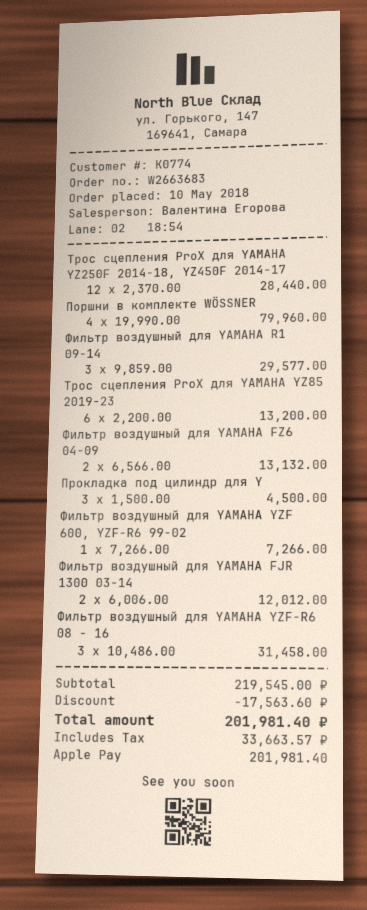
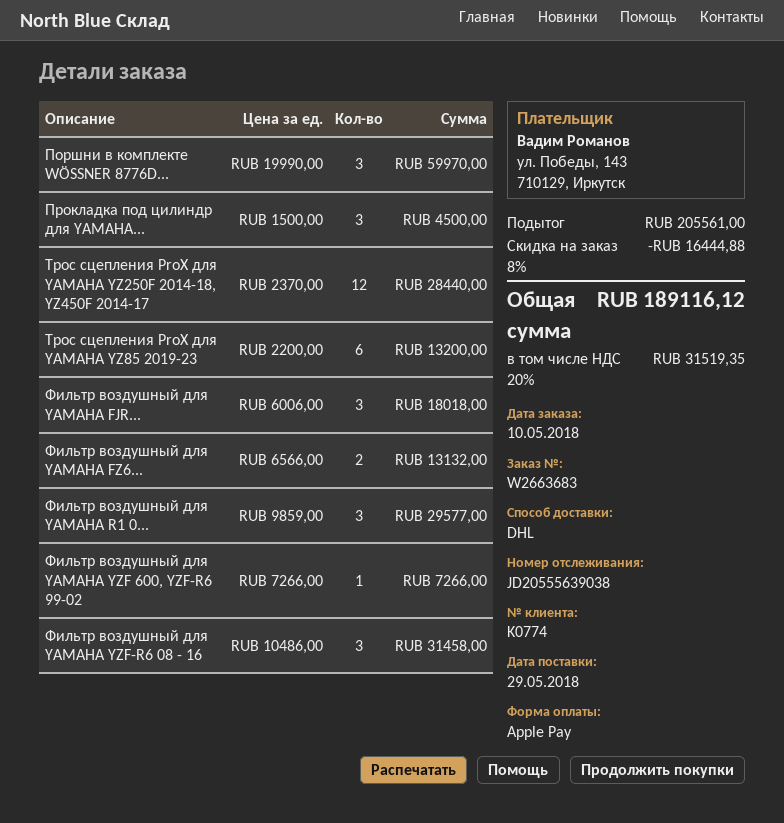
Поршни в комплекте WÖSSNER: 4 x 19990.00 = 79960.00 -> 3 x 19990.00 = 59970.00
Фильтр воздушный для YAMAHA FJR 1300 03-14: 2 x 6006.00 = 12012.00 -> 3 x 6006.00 = 18018.00
subtotal: 219545.00 -> 205561.00
discount: 17563.60 -> 16444.88
tax: 33663.57 -> 31519.35
total: 201981.40 -> 189116.12

